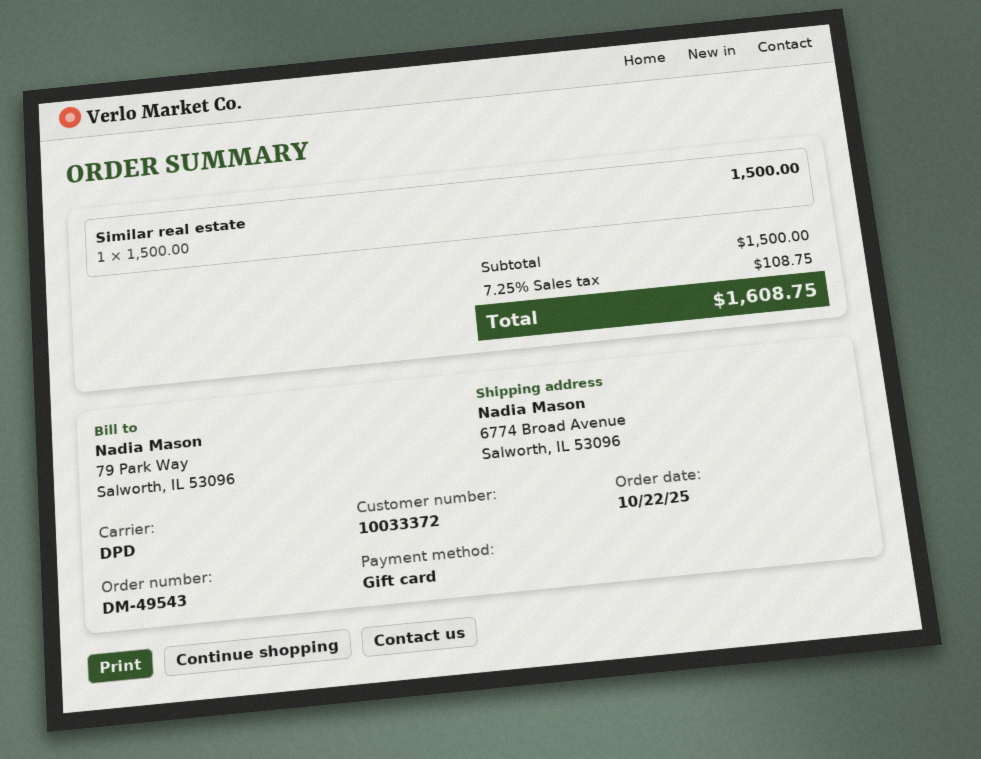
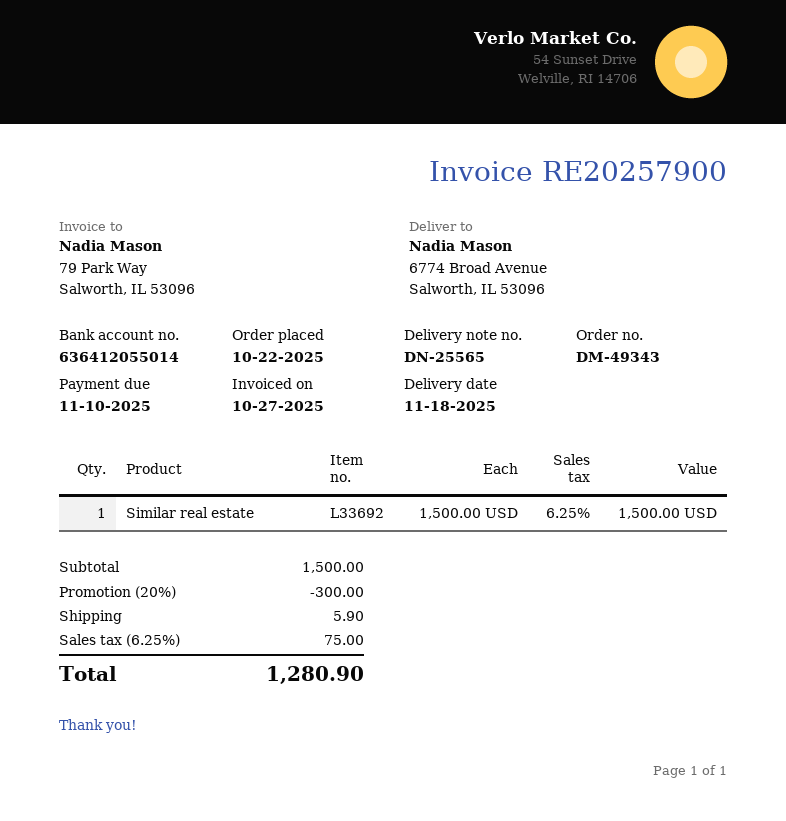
order number: DM-49543 -> DM-49343
discount: none -> 20% = 300.00
shipping: none -> 5.90
tax: 7.25% = 108.75 -> 6.25% = 75.00
total: 1608.75 -> 1280.90

